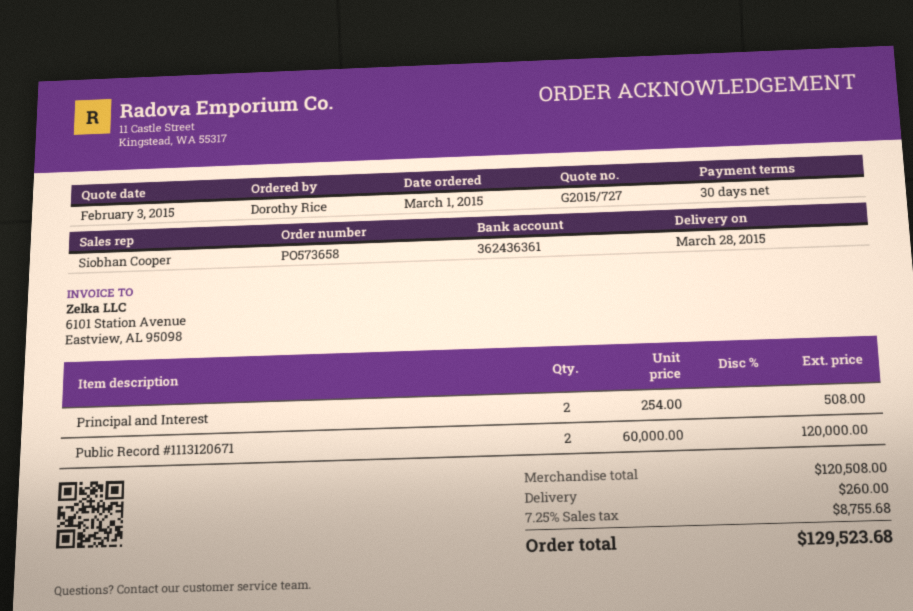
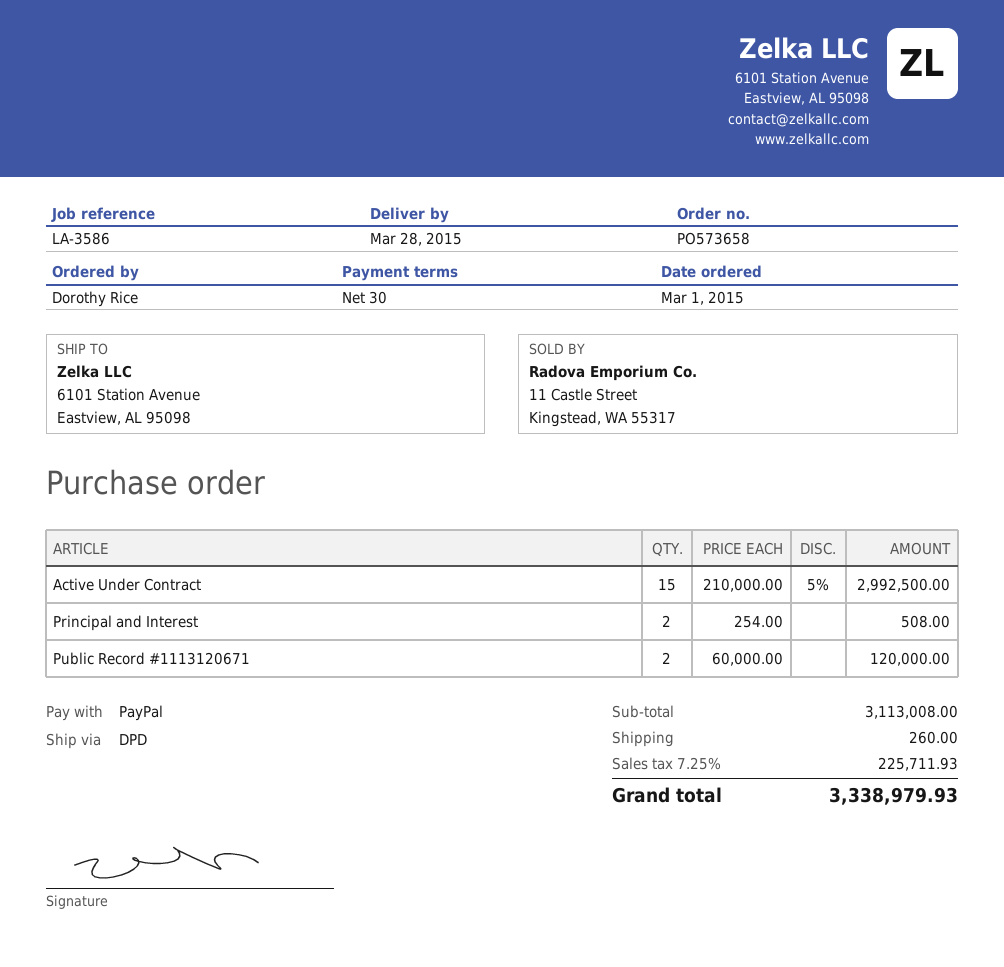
Active Under Contract: none -> 15 x 210000.00 - 5% = 2992500.00
subtotal: 120508.00 -> 3113008.00
tax: 7.25% = 8755.68 -> 7.25% = 225711.93
total: 129523.68 -> 3338979.93

